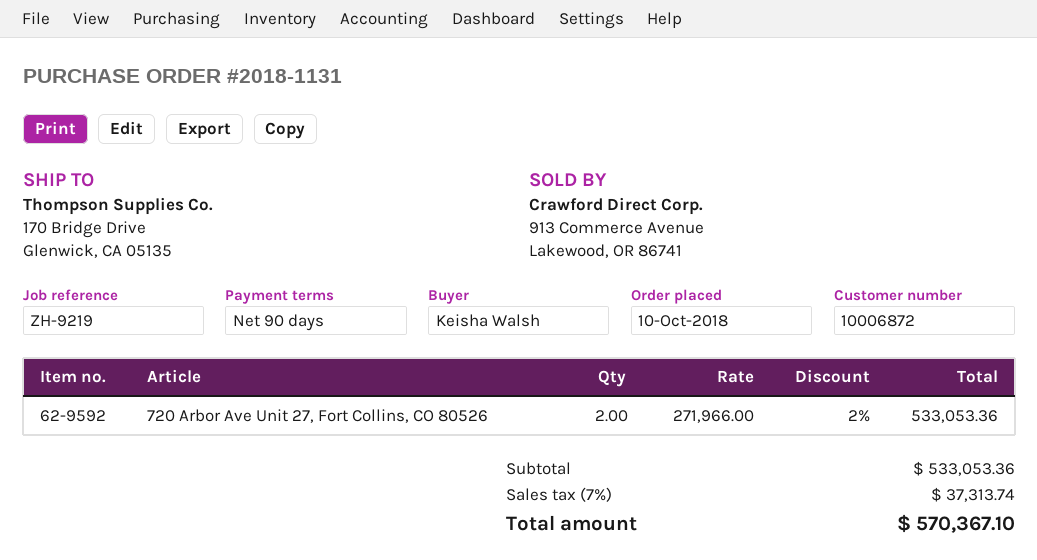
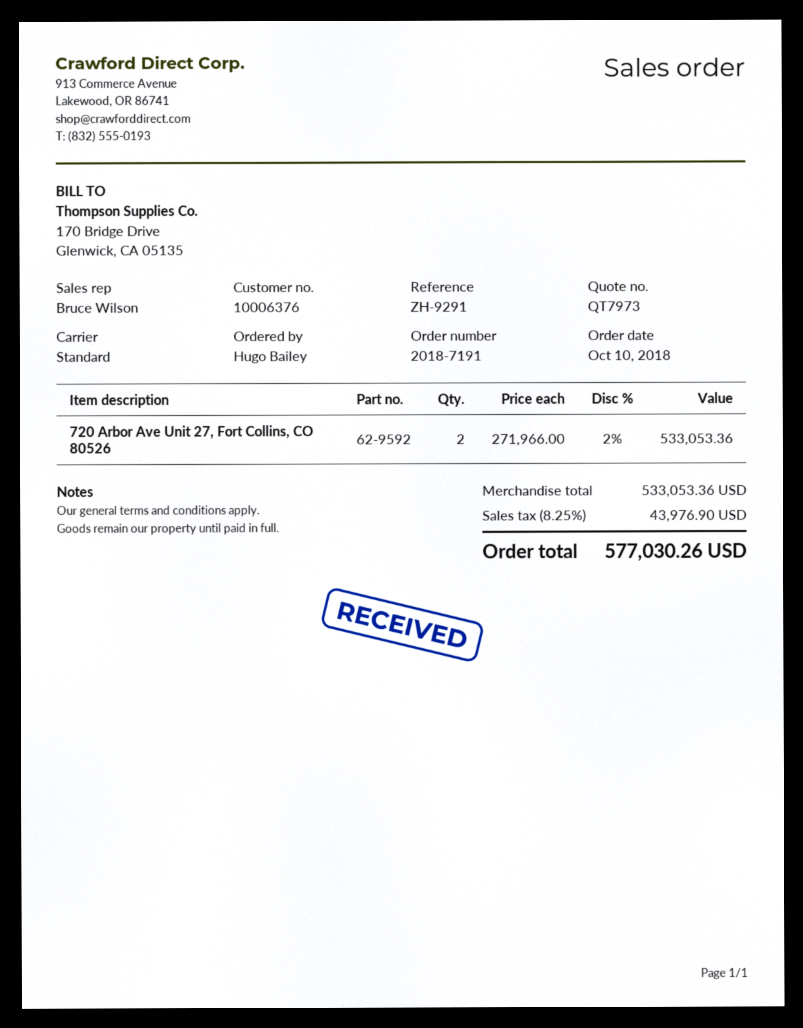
order number: 2018-1131 -> 2018-7191
customer number: 10006872 -> 10006376
reference: ZH-9219 -> ZH-9291
ordered by: Keisha Walsh -> Hugo Bailey
tax: 7% = 37313.74 -> 8.25% = 43976.90
total: 570367.10 -> 577030.26

